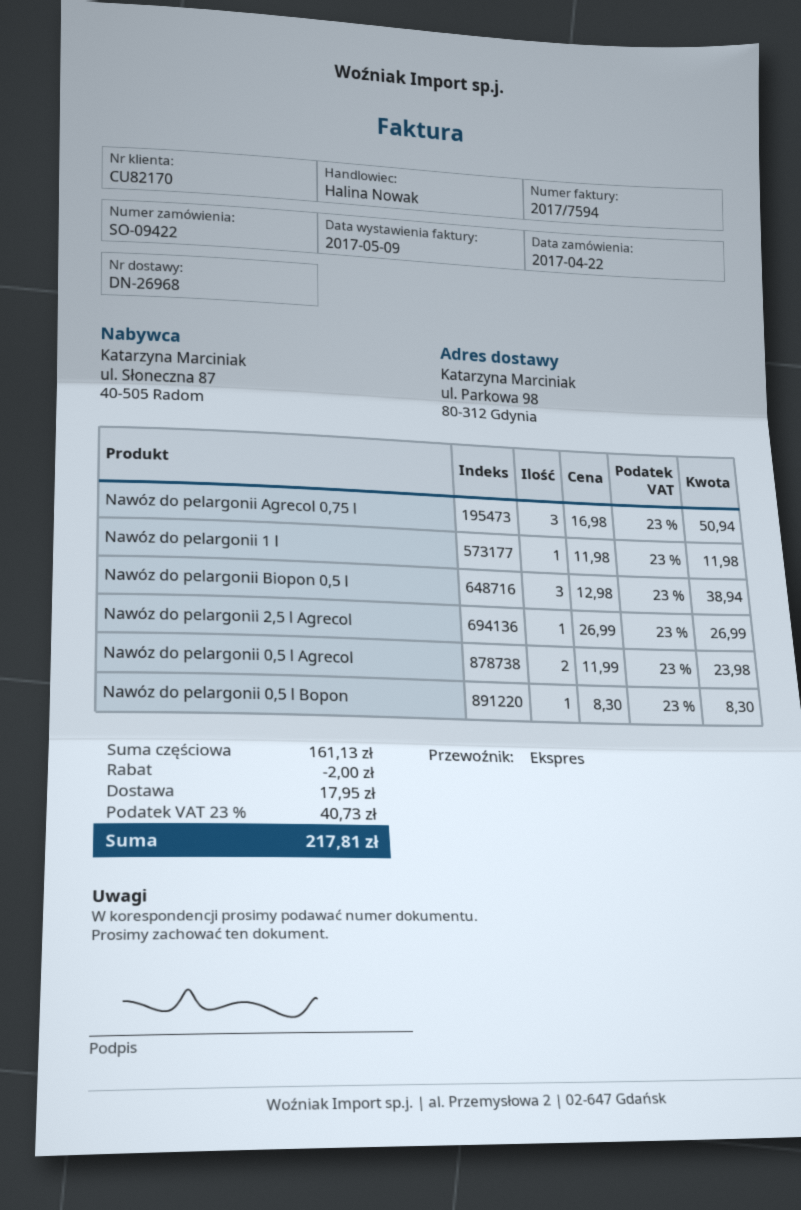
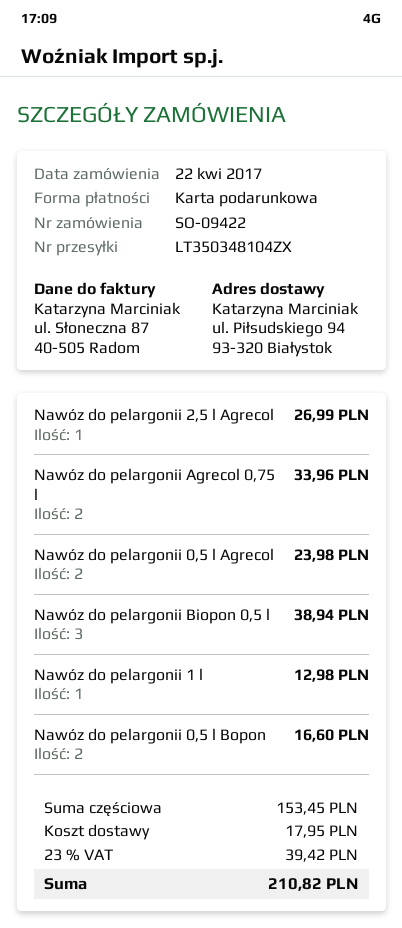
ship to: ul. Parkowa 98, 80-312 Gdynia -> ul. Piłsudskiego 94, 93-320 Białystok
Nawóz do pelargonii Agrecol 0,75 l: 3 for 50.94 -> 2 for 33.96
Nawóz do pelargonii 1 l: 1 for 11.98 -> 1 for 12.98
Nawóz do pelargonii 0,5 l Bopon: 1 for 8.30 -> 2 for 16.60
subtotal: 161.13 -> 153.45
discount: 2.00 -> none
tax: 23% = 40.73 -> 23% = 39.42
total: 217.81 -> 210.82

